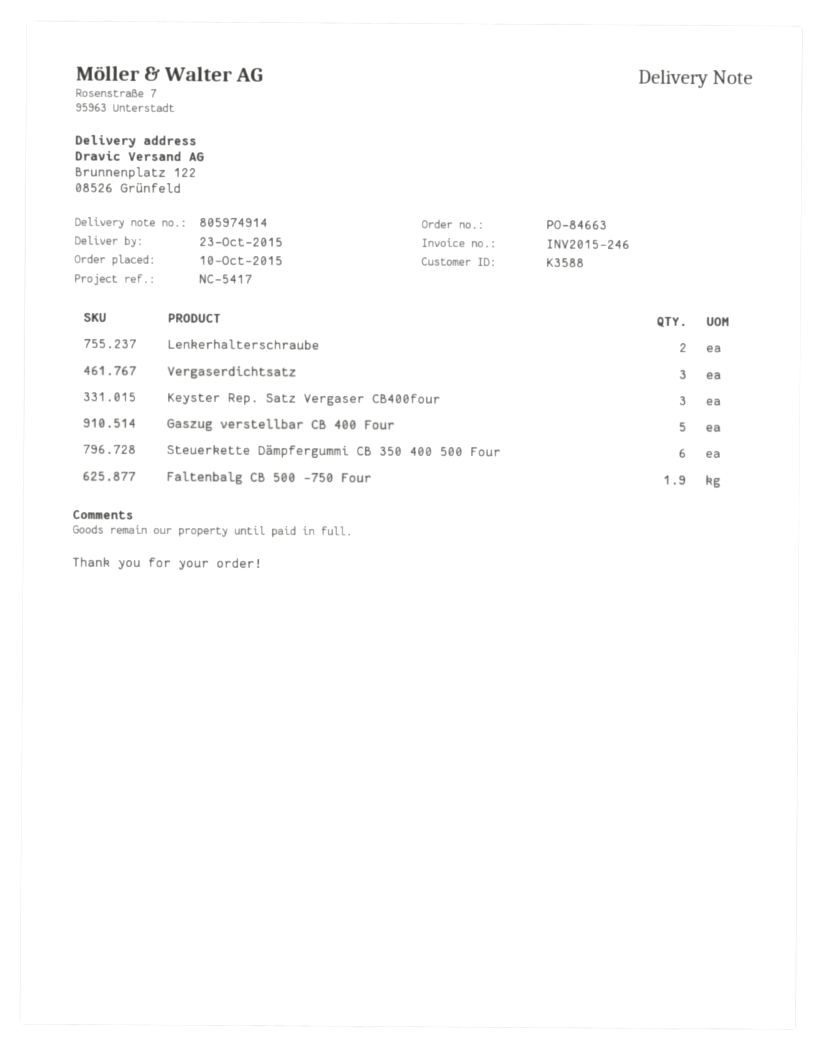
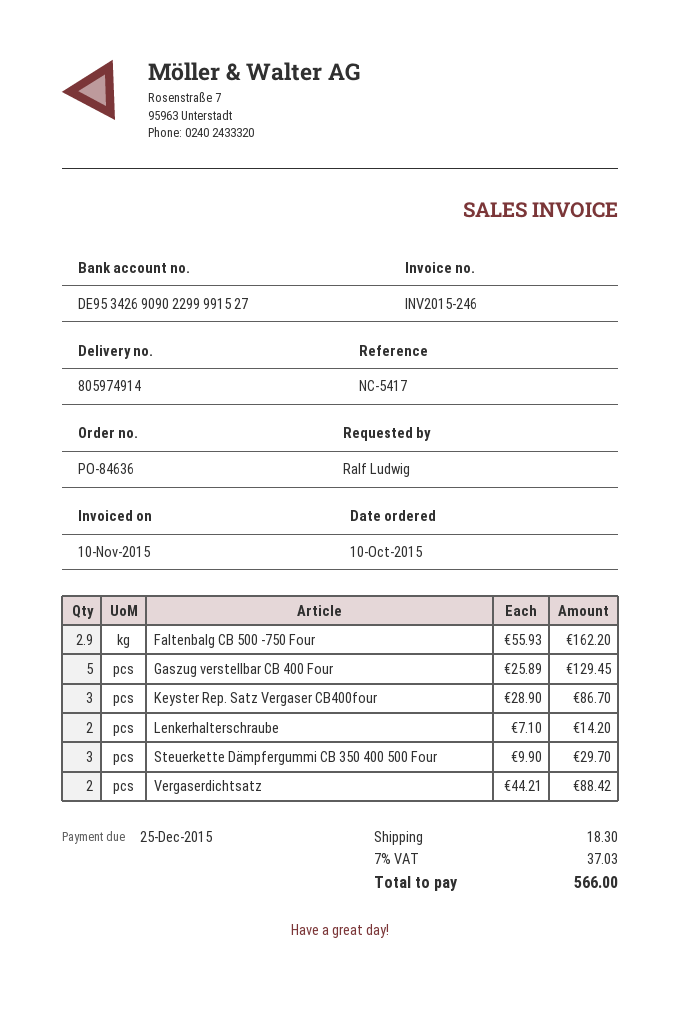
order number: PO-84663 -> PO-84636
Vergaserdichtsatz: 3 -> 2
Steuerkette Dämpfergummi CB 350 400 500 Four: 6 -> 3
Faltenbalg CB 500 -750 Four: 1.9 -> 2.9

